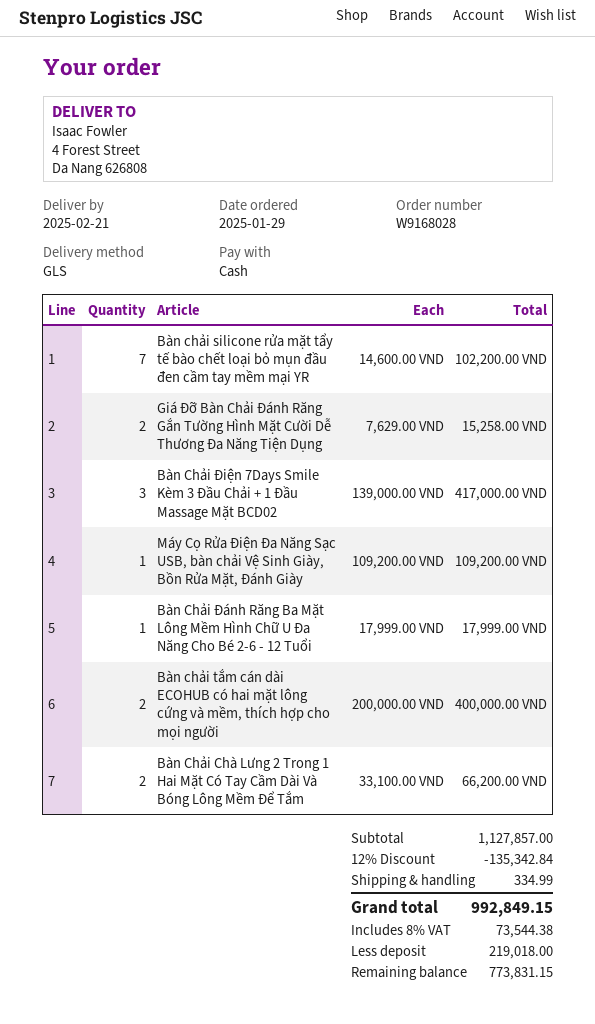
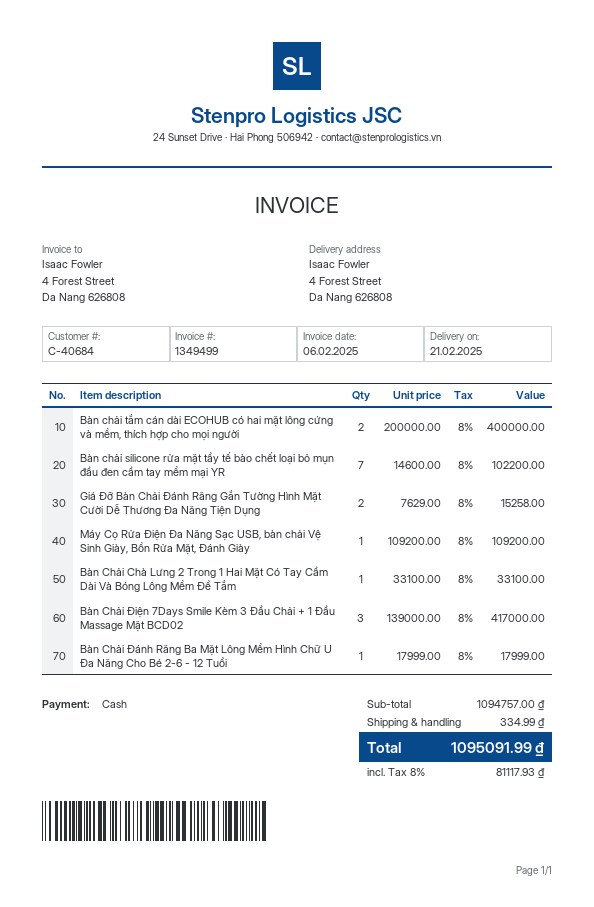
Bàn Chải Chà Lưng 2 Trong 1 Hai Mặt Có Tay Cầm Dài Và Bóng Lông Mềm Để Tắm: 2 x 33100.00 = 66200.00 -> 1 x 33100.00 = 33100.00
subtotal: 1127857.00 -> 1094757.00
discount: 12% = 135342.84 -> none
tax: 8% = 73544.38 -> 8% = 81117.93
total: 992849.15 -> 1095091.99

